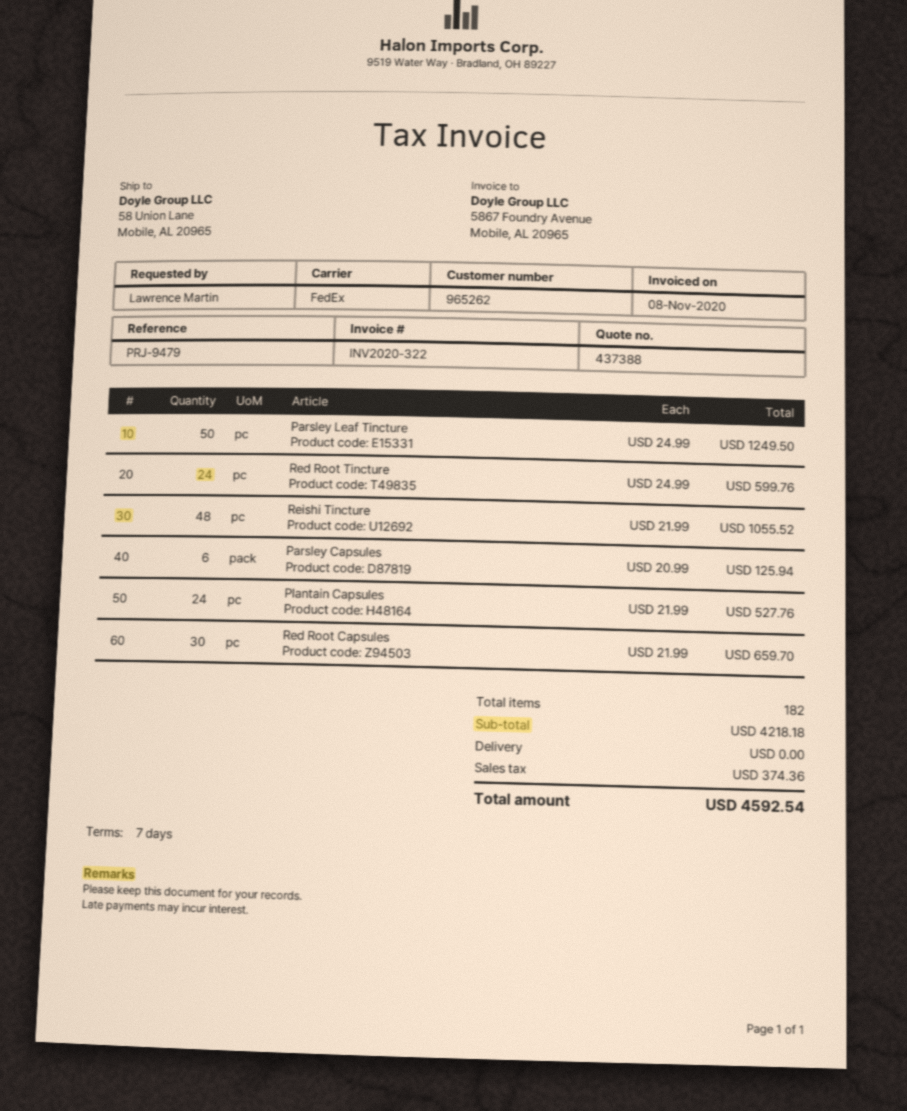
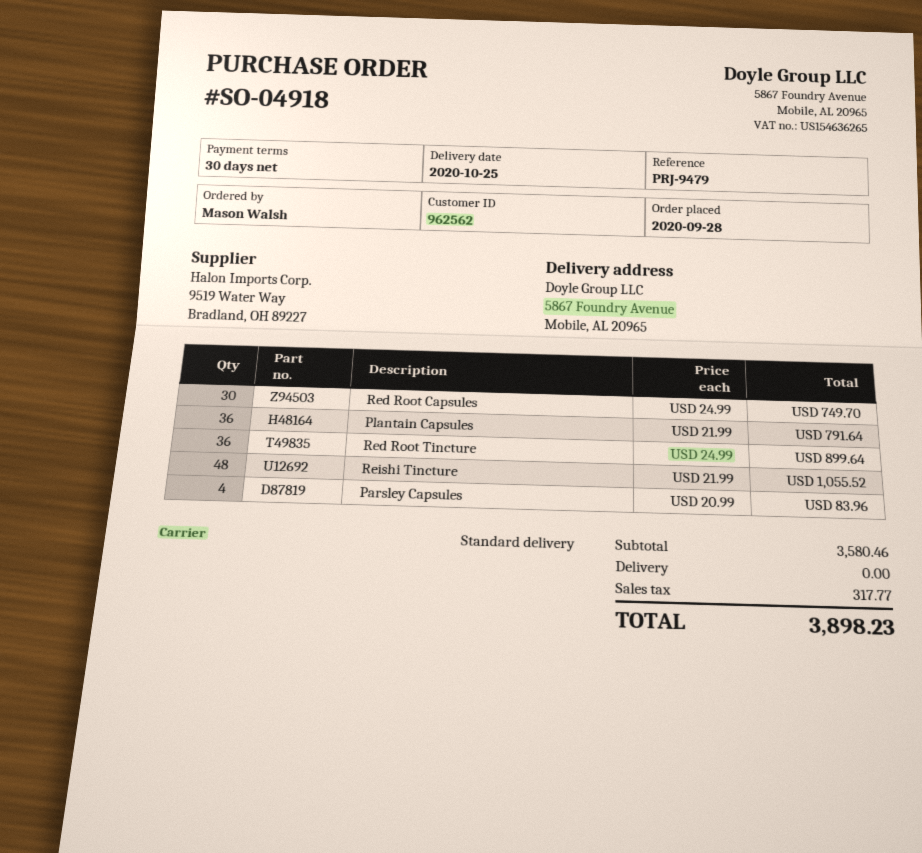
payment terms: 7 days -> 30 days
customer number: 965262 -> 962562
ordered by: Lawrence Martin -> Mason Walsh
shipping method: FedEx -> standard
ship to: 58 Union Lane, Mobile, AL 20965 -> 5867 Foundry Avenue, Mobile, AL 20965
Parsley Leaf Tincture: 50 x 24.99 = 1249.50 -> none
Red Root Tincture: 24 x 24.99 = 599.76 -> 36 x 24.99 = 899.64
Parsley Capsules: 6 x 20.99 = 125.94 -> 4 x 20.99 = 83.96
Plantain Capsules: 24 x 21.99 = 527.76 -> 36 x 21.99 = 791.64
Red Root Capsules: 30 x 21.99 = 659.70 -> 30 x 24.99 = 749.70
subtotal: 4218.18 -> 3580.46
tax: 374.36 -> 317.77
total: 4592.54 -> 3898.23

